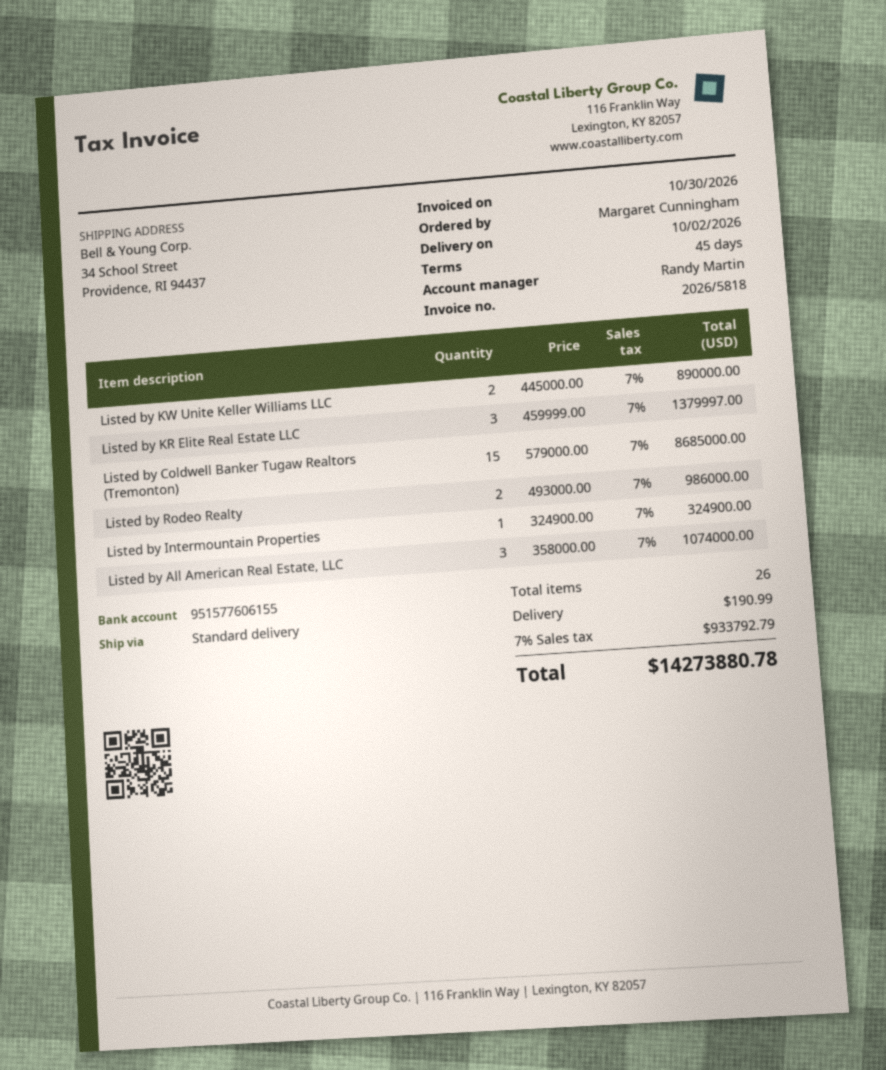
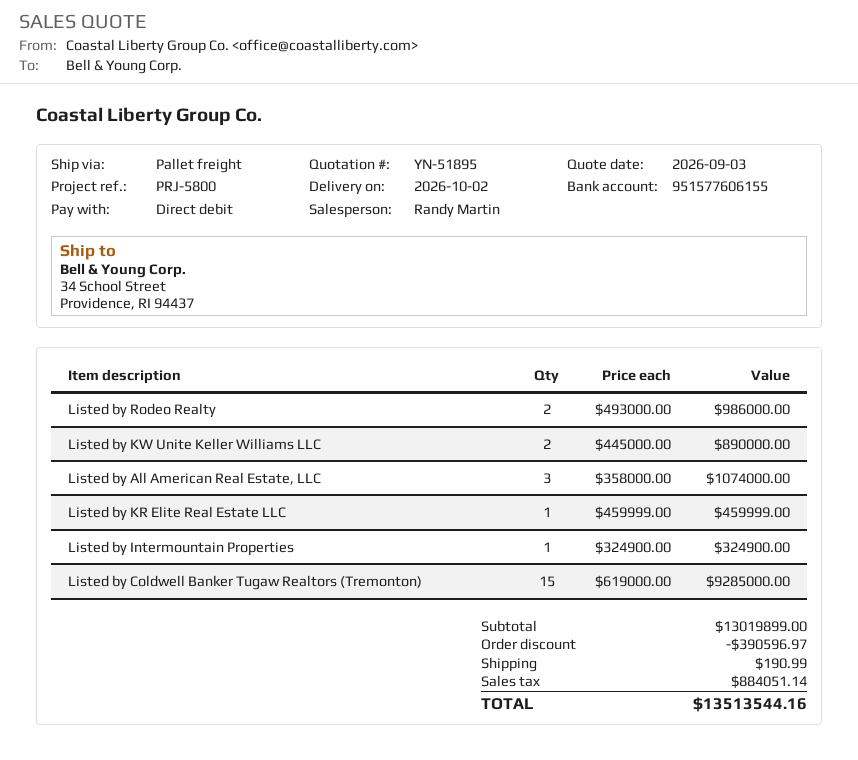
shipping method: standard -> pallet freight
Listed by KR Elite Real Estate LLC: 3 x 459999.00 = 1379997.00 -> 1 x 459999.00 = 459999.00
Listed by Coldwell Banker Tugaw Realtors (Tremonton): 15 x 579000.00 = 8685000.00 -> 15 x 619000.00 = 9285000.00
discount: none -> 390596.97
tax: 933792.79 -> 884051.14
total: 14273880.78 -> 13513544.16

